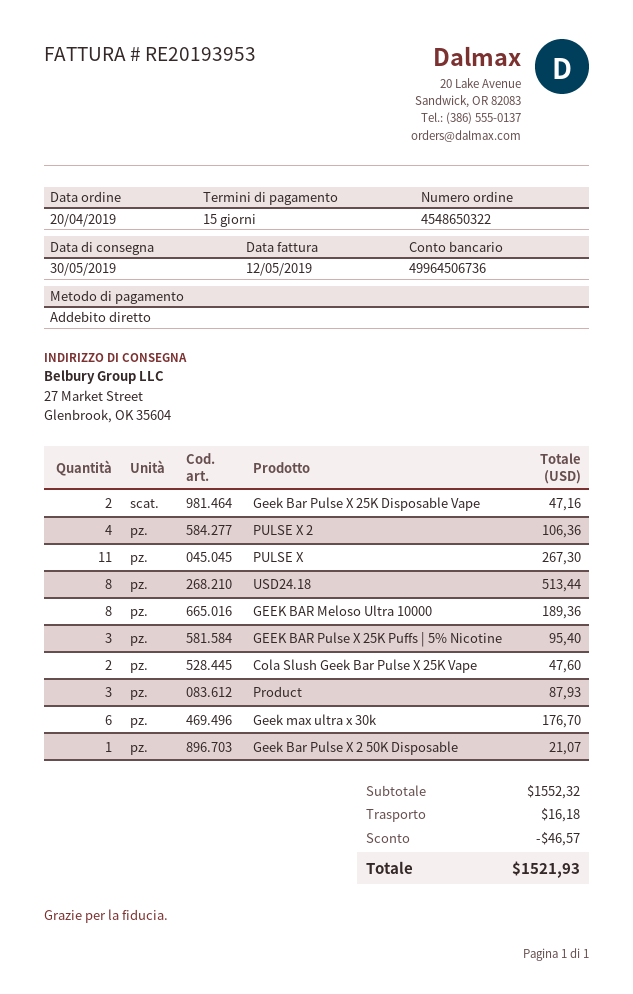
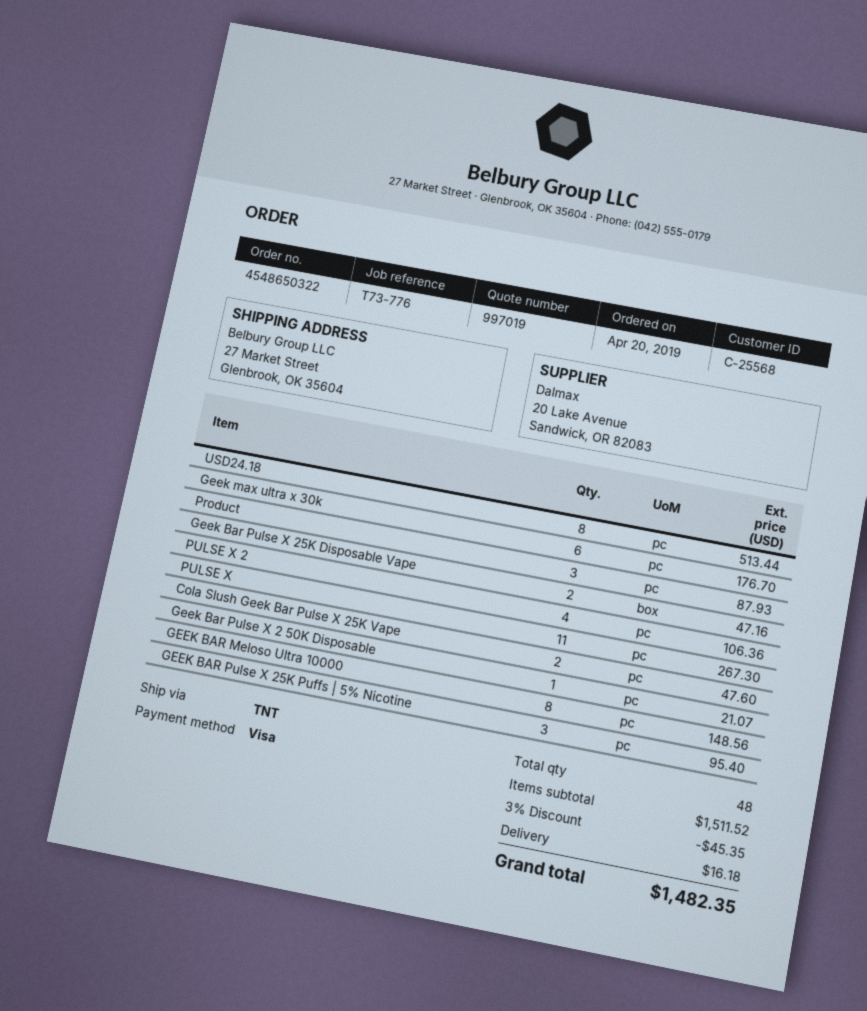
payment method: direct debit -> Visa
GEEK BAR Meloso Ultra 10000: 8 for 189.36 -> 8 for 148.56
subtotal: 1552.32 -> 1511.52
discount: 46.57 -> 45.35
total: 1521.93 -> 1482.35

